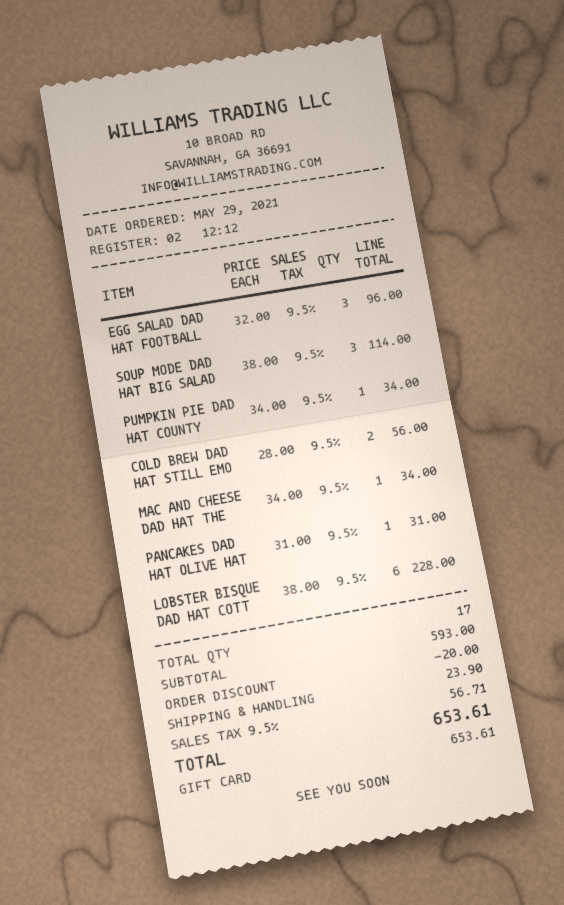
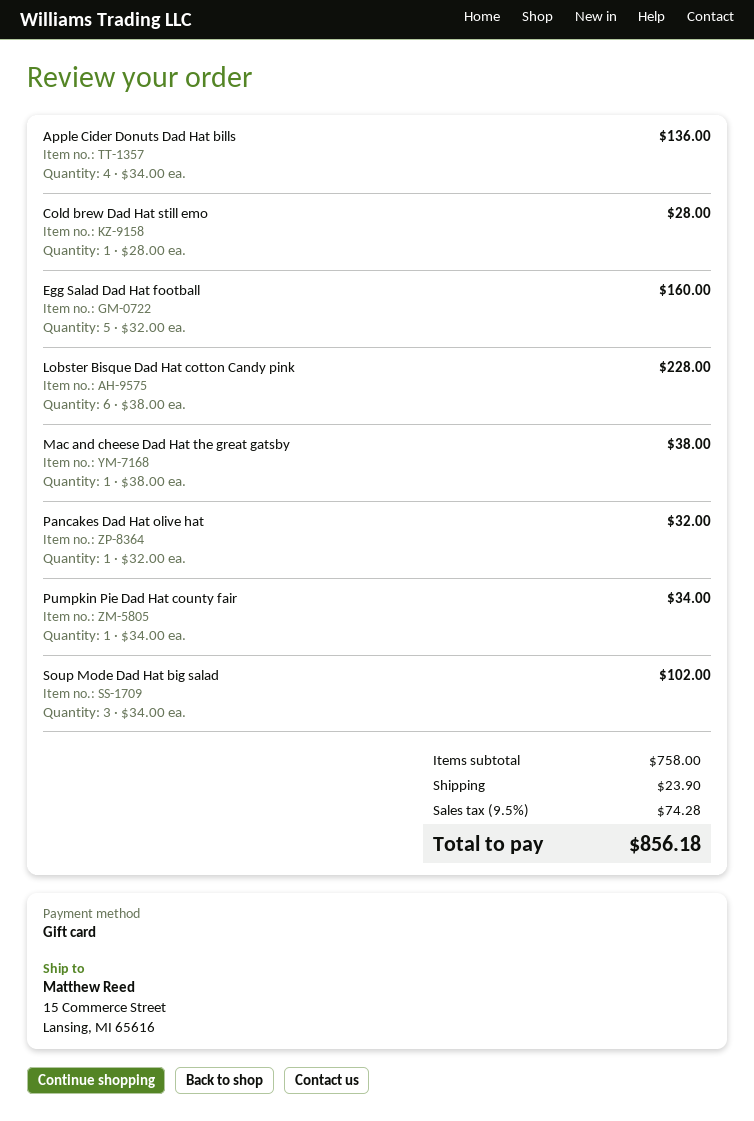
EGG SALAD DAD HAT FOOTBALL: 3 x 32.00 = 96.00 -> 5 x 32.00 = 160.00
SOUP MODE DAD HAT BIG SALAD: 3 x 38.00 = 114.00 -> 3 x 34.00 = 102.00
COLD BREW DAD HAT STILL EMO: 2 x 28.00 = 56.00 -> 1 x 28.00 = 28.00
MAC AND CHEESE DAD HAT THE: 1 x 34.00 = 34.00 -> 1 x 38.00 = 38.00
PANCAKES DAD HAT OLIVE HAT: 1 x 31.00 = 31.00 -> 1 x 32.00 = 32.00
Apple Cider Donuts Dad Hat bills: none -> 4 x 34.00 = 136.00
subtotal: 593.00 -> 758.00
discount: 20.00 -> none
tax: 9.5% = 56.71 -> 9.5% = 74.28
total: 653.61 -> 856.18

